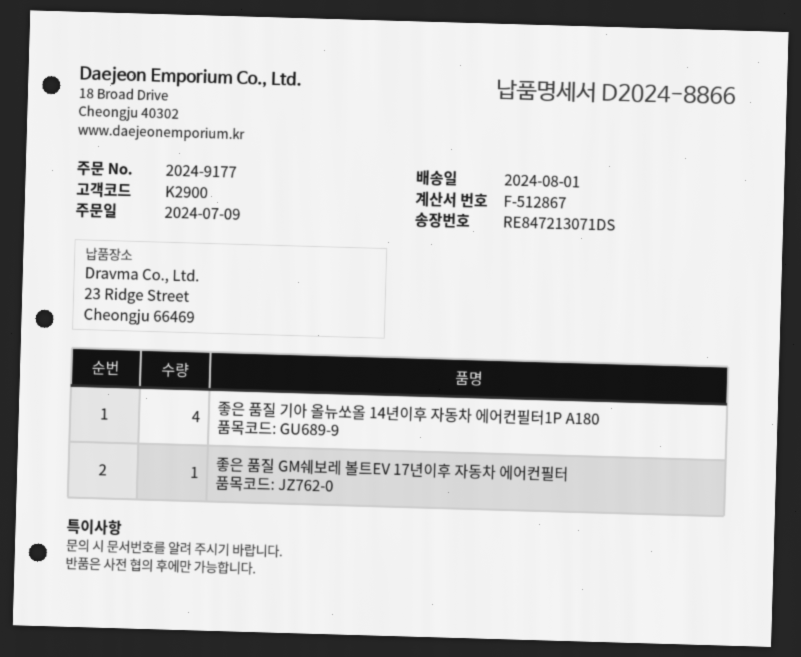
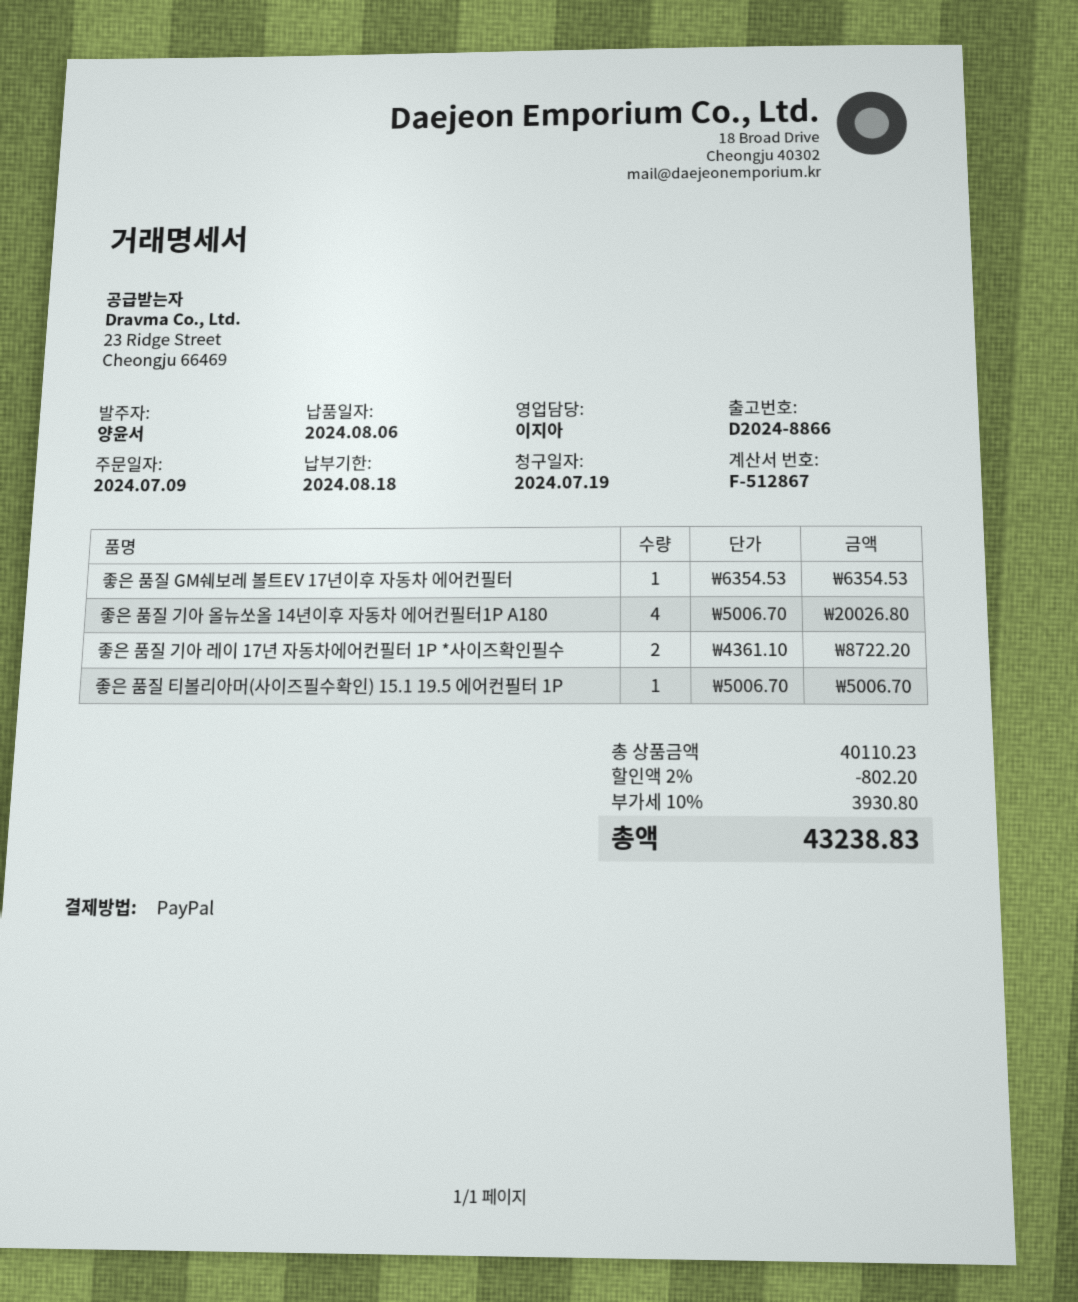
delivery date: 2024-08-01 -> 2024-08-06
좋은 품질 기아 레이 17년 자동차에어컨필터 1P *사이즈확인필수: none -> 2
좋은 품질 티볼리아머(사이즈필수확인) 15.1 19.5 에어컨필터 1P: none -> 1

